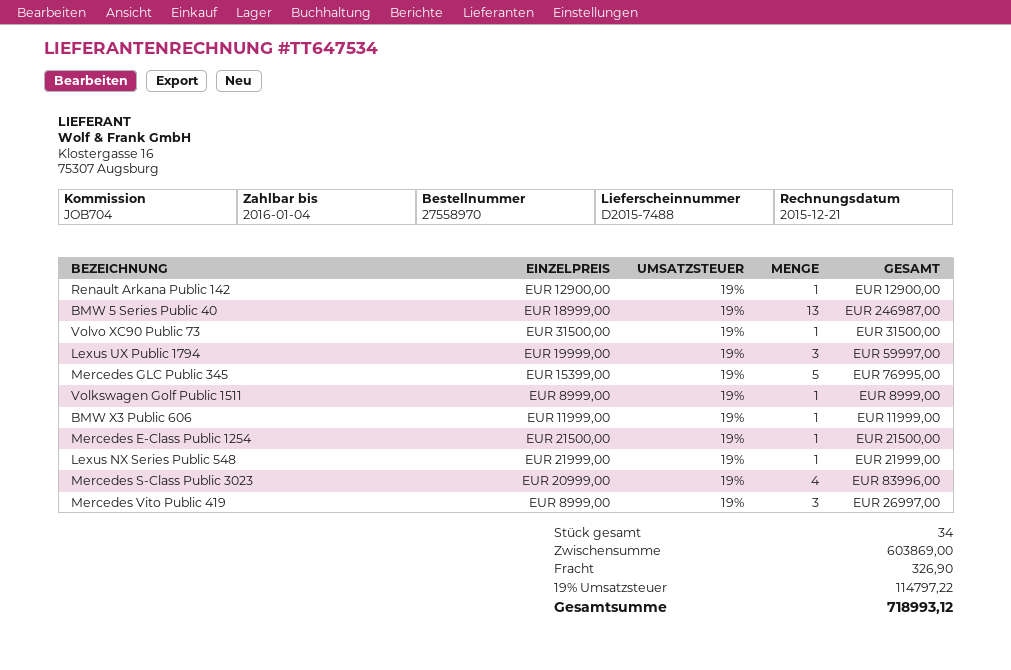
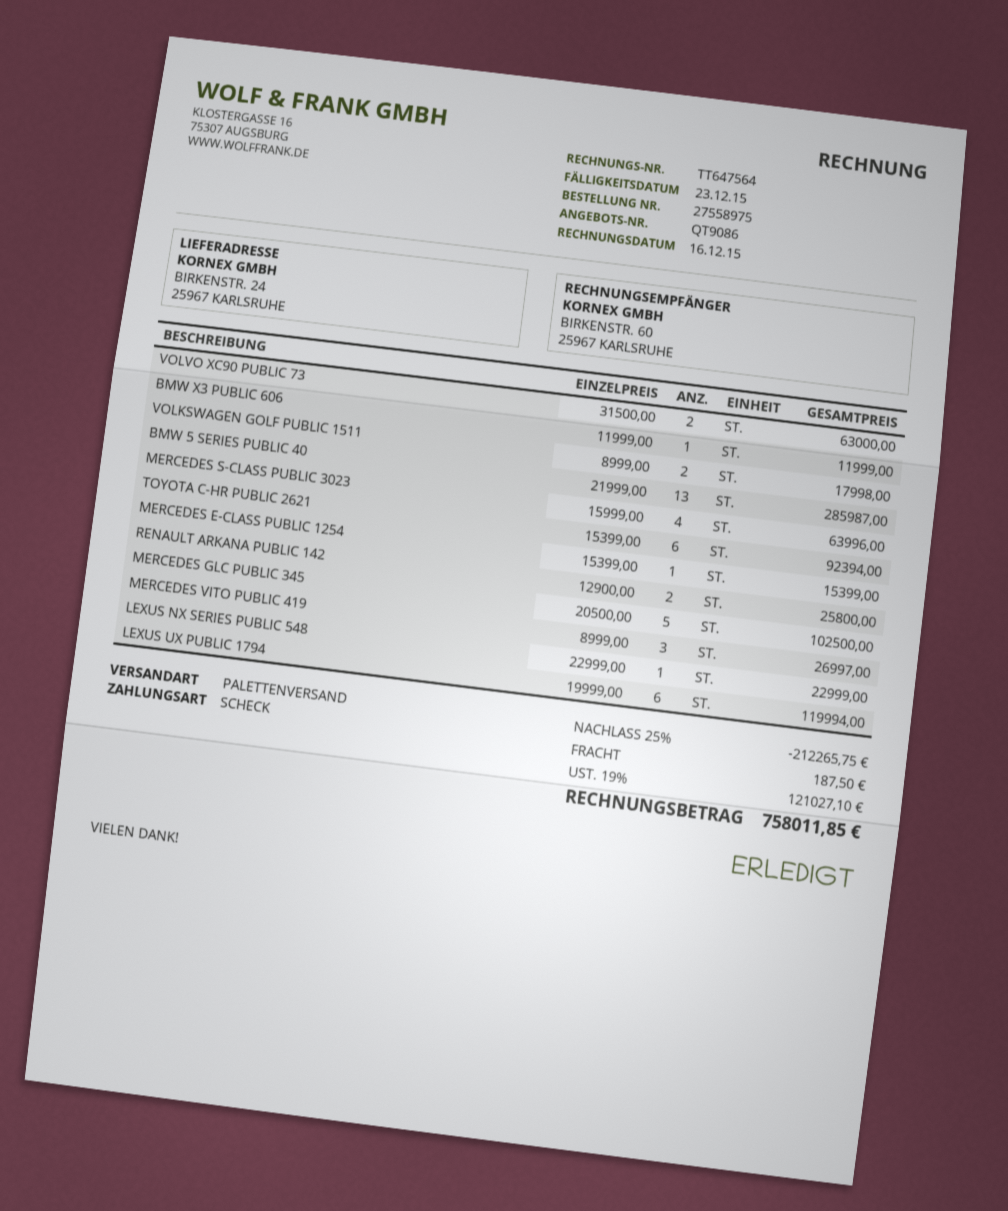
order number: 27558970 -> 27558975
invoice number: TT647534 -> TT647564
invoice date: 2015-12-21 -> 2015-12-16
due date: 2016-01-04 -> 2015-12-23
Renault Arkana Public 142: 1 x 12900.00 = 12900.00 -> 2 x 12900.00 = 25800.00
BMW 5 Series Public 40: 13 x 18999.00 = 246987.00 -> 13 x 21999.00 = 285987.00
Volvo XC90 Public 73: 1 x 31500.00 = 31500.00 -> 2 x 31500.00 = 63000.00
Lexus UX Public 1794: 3 x 19999.00 = 59997.00 -> 6 x 19999.00 = 119994.00
Mercedes GLC Public 345: 5 x 15399.00 = 76995.00 -> 5 x 20500.00 = 102500.00
Volkswagen Golf Public 1511: 1 x 8999.00 = 8999.00 -> 2 x 8999.00 = 17998.00
Mercedes E-Class Public 1254: 1 x 21500.00 = 21500.00 -> 1 x 15399.00 = 15399.00
Lexus NX Series Public 548: 1 x 21999.00 = 21999.00 -> 1 x 22999.00 = 22999.00
Mercedes S-Class Public 3023: 4 x 20999.00 = 83996.00 -> 4 x 15999.00 = 63996.00
TOYOTA C-HR PUBLIC 2621: none -> 6 x 15399.00 = 92394.00
discount: none -> 25% = 212265.75
shipping: 326.90 -> 187.50
tax: 19% = 114797.22 -> 19% = 121027.10
total: 718993.12 -> 758011.85

